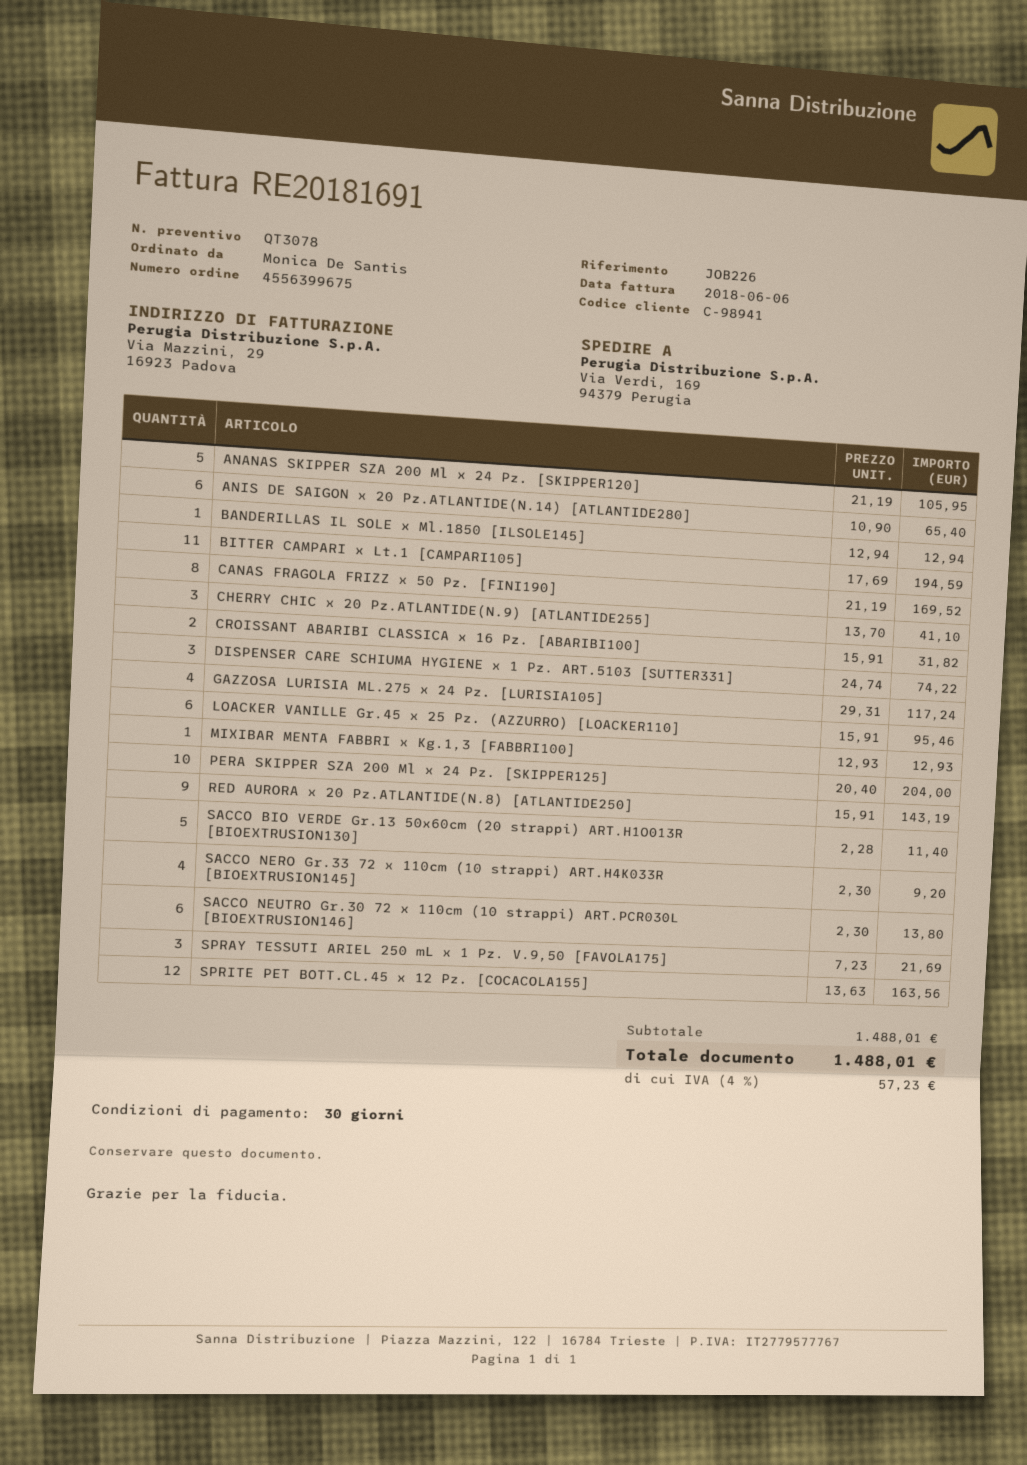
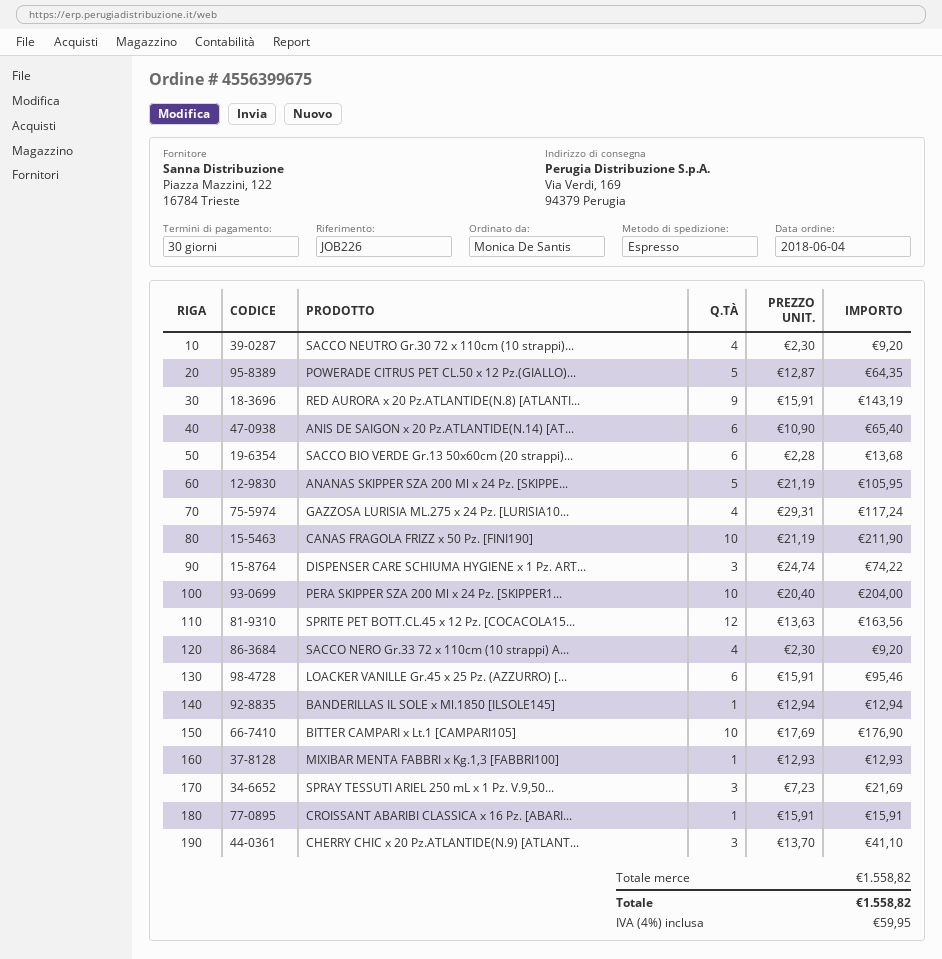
BITTER CAMPARI x Lt.1 [CAMPARI105]: 11 x 17.69 = 194.59 -> 10 x 17.69 = 176.90
CANAS FRAGOLA FRIZZ x 50 Pz. [FINI190]: 8 x 21.19 = 169.52 -> 10 x 21.19 = 211.90
CROISSANT ABARIBI CLASSICA x 16 Pz. [ABARIBI100]: 2 x 15.91 = 31.82 -> 1 x 15.91 = 15.91
SACCO BIO VERDE Gr.13 50x60cm (20 strappi) ART.H1O013R [BIOEXTRUSION130]: 5 x 2.28 = 11.40 -> 6 x 2.28 = 13.68
SACCO NEUTRO Gr.30 72 x 110cm (10 strappi) ART.PCR030L [BIOEXTRUSION146]: 6 x 2.30 = 13.80 -> 4 x 2.30 = 9.20
POWERADE CITRUS PET CL.50 x 12 Pz.(GIALLO)...: none -> 5 x 12.87 = 64.35
subtotal: 1488.01 -> 1558.82
tax: 4% = 57.23 -> 4% = 59.95
total: 1488.01 -> 1558.82

